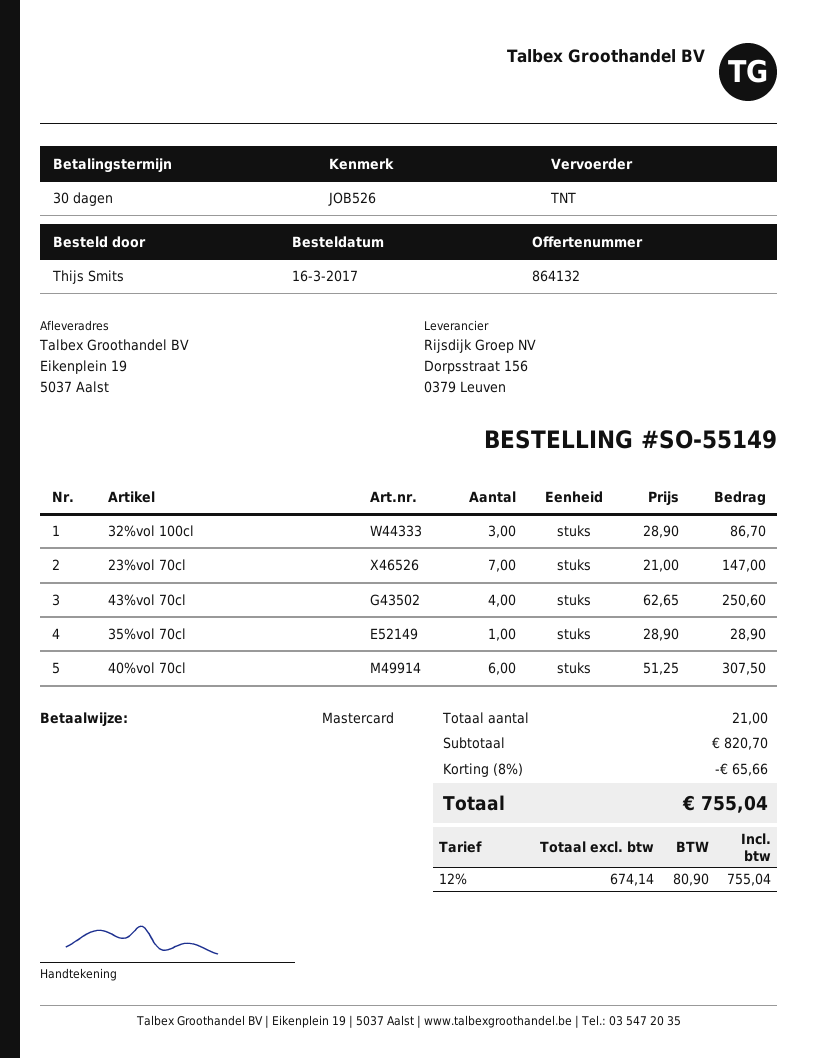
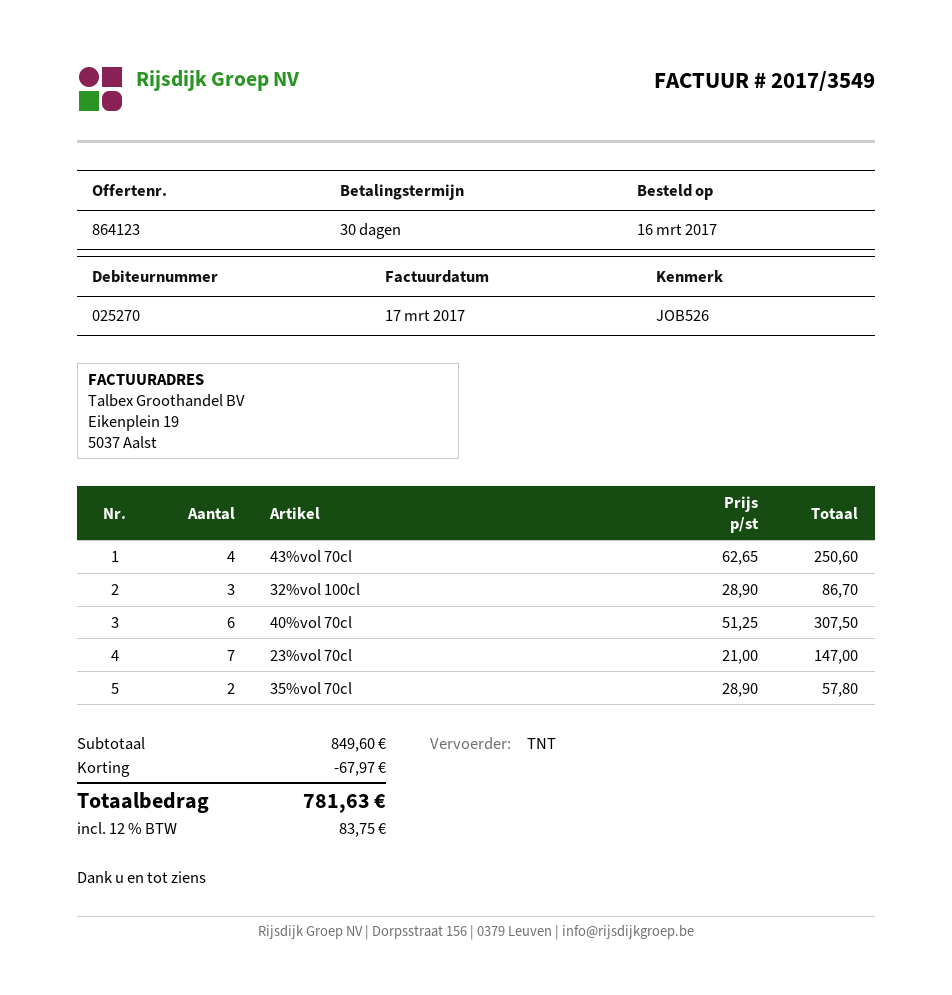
quote number: 864132 -> 864123
35%vol 70cl: 1 x 28.90 = 28.90 -> 2 x 28.90 = 57.80
subtotal: 820.70 -> 849.60
discount: 65.66 -> 67.97
tax: 12% = 80.90 -> 12% = 83.75
total: 755.04 -> 781.63

